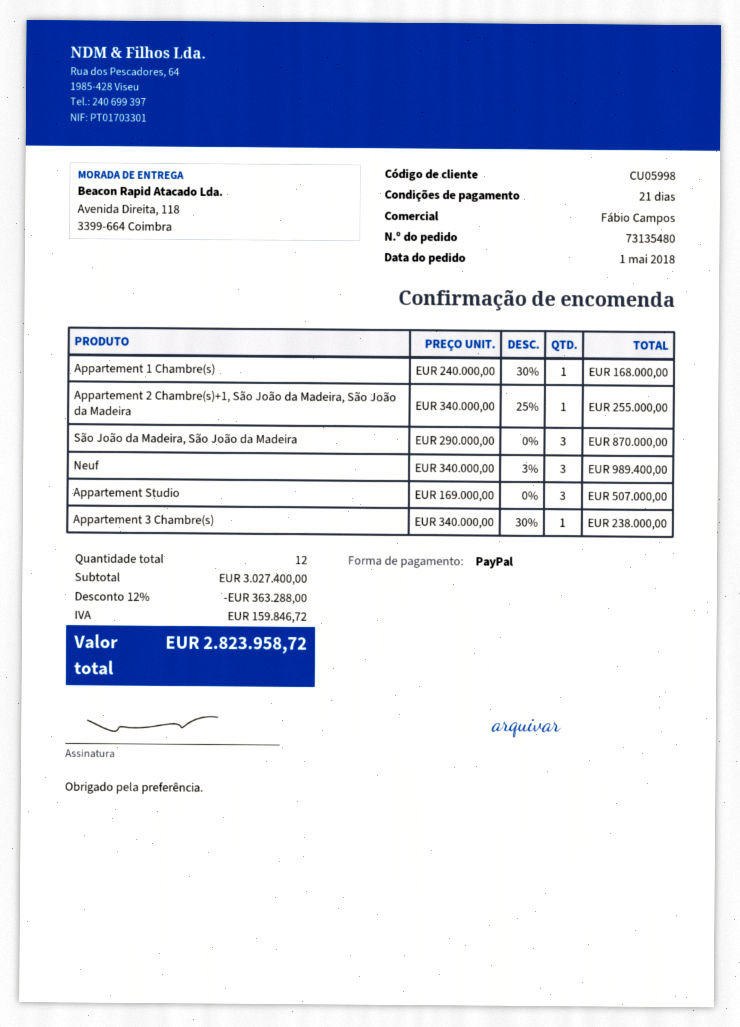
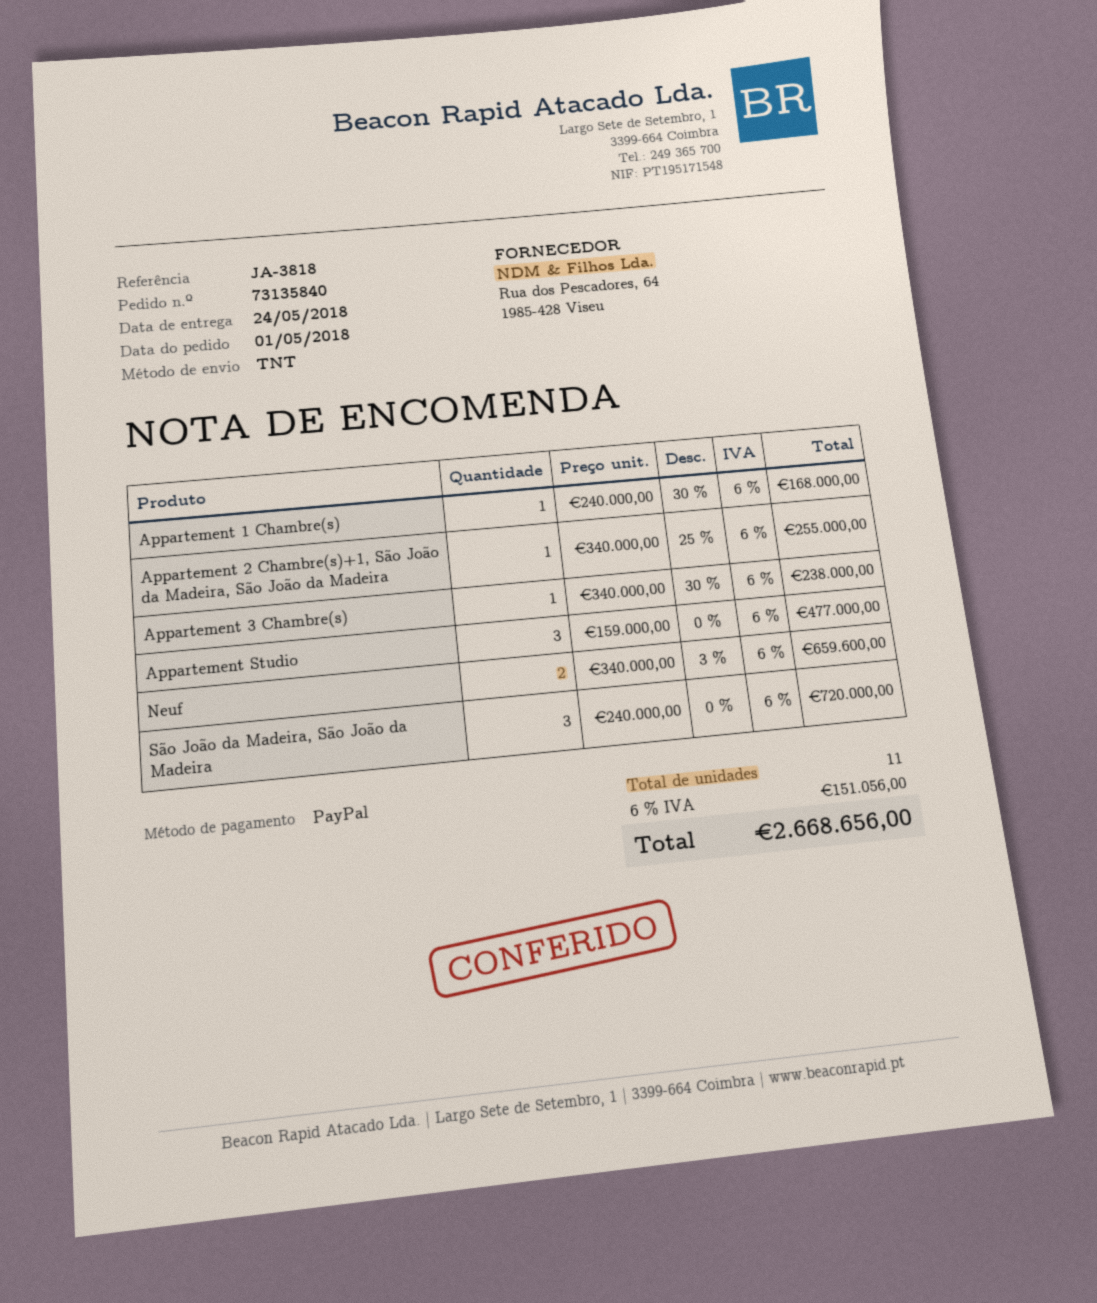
order number: 73135480 -> 73135840
São João da Madeira, São João da Madeira: 3 x 290000.00 = 870000.00 -> 3 x 240000.00 = 720000.00
Neuf: 3 x 340000.00 - 3% = 989400.00 -> 2 x 340000.00 - 3% = 659600.00
Appartement Studio: 3 x 169000.00 = 507000.00 -> 3 x 159000.00 = 477000.00
total quantity: 12 -> 11
discount: 12% = 363288.00 -> none
tax: 159846.72 -> 151056.00
total: 2823958.72 -> 2668656.00

